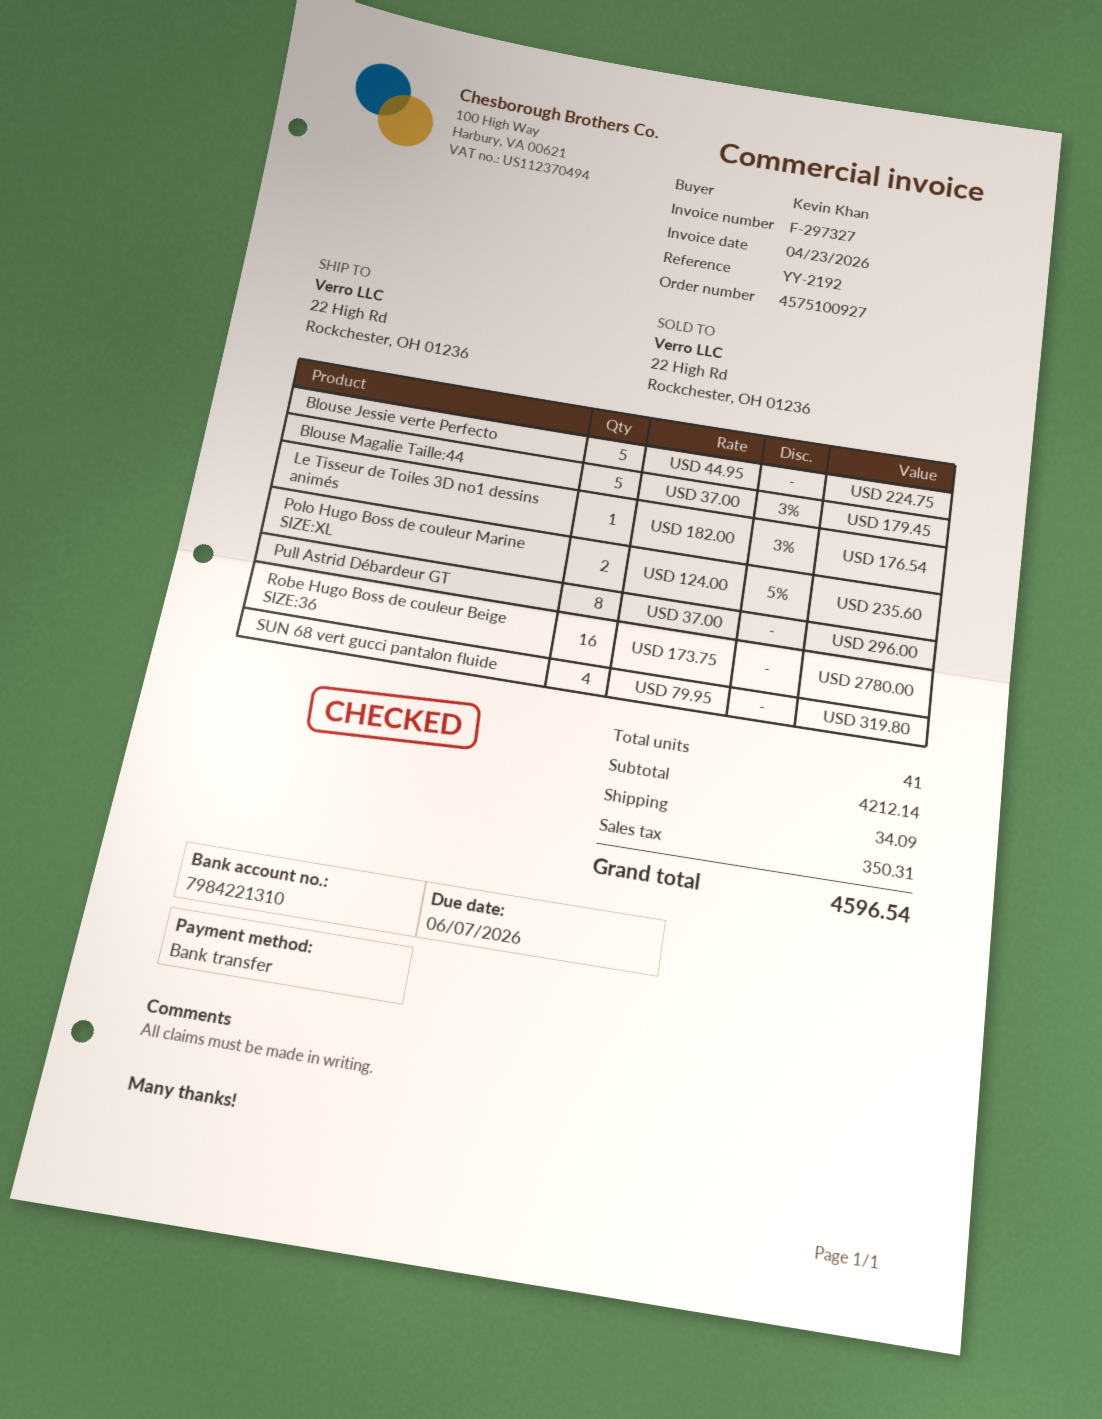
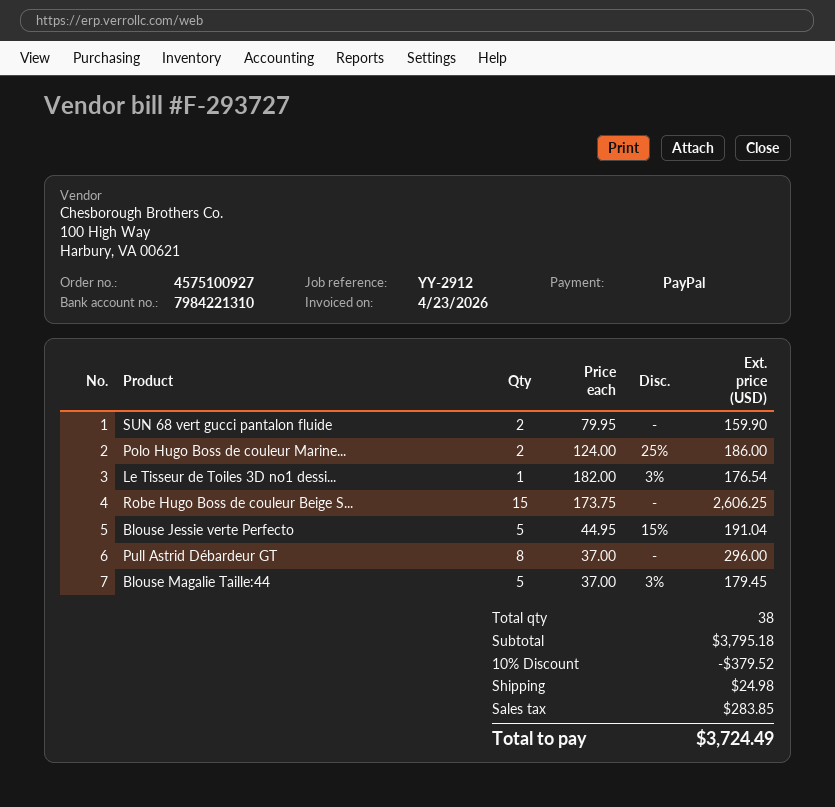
invoice number: F-297327 -> F-293727
reference: YY-2192 -> YY-2912
payment method: bank transfer -> PayPal
Blouse Jessie verte Perfecto: 5 x 44.95 = 224.75 -> 5 x 44.95 - 15% = 191.04
Polo Hugo Boss de couleur Marine SIZE:XL: 2 x 124.00 - 5% = 235.60 -> 2 x 124.00 - 25% = 186.00
Robe Hugo Boss de couleur Beige SIZE:36: 16 x 173.75 = 2780.00 -> 15 x 173.75 = 2606.25
SUN 68 vert gucci pantalon fluide: 4 x 79.95 = 319.80 -> 2 x 79.95 = 159.90
total quantity: 41 -> 38
subtotal: 4212.14 -> 3795.18
discount: none -> 10% = 379.52
shipping: 34.09 -> 24.98
tax: 350.31 -> 283.85
total: 4596.54 -> 3724.49

